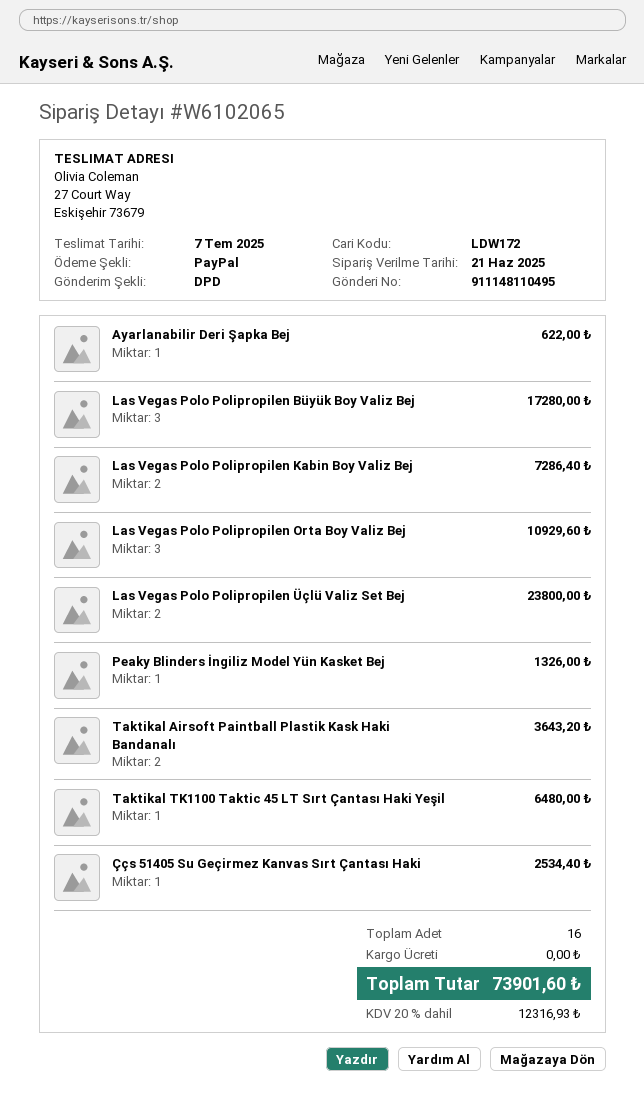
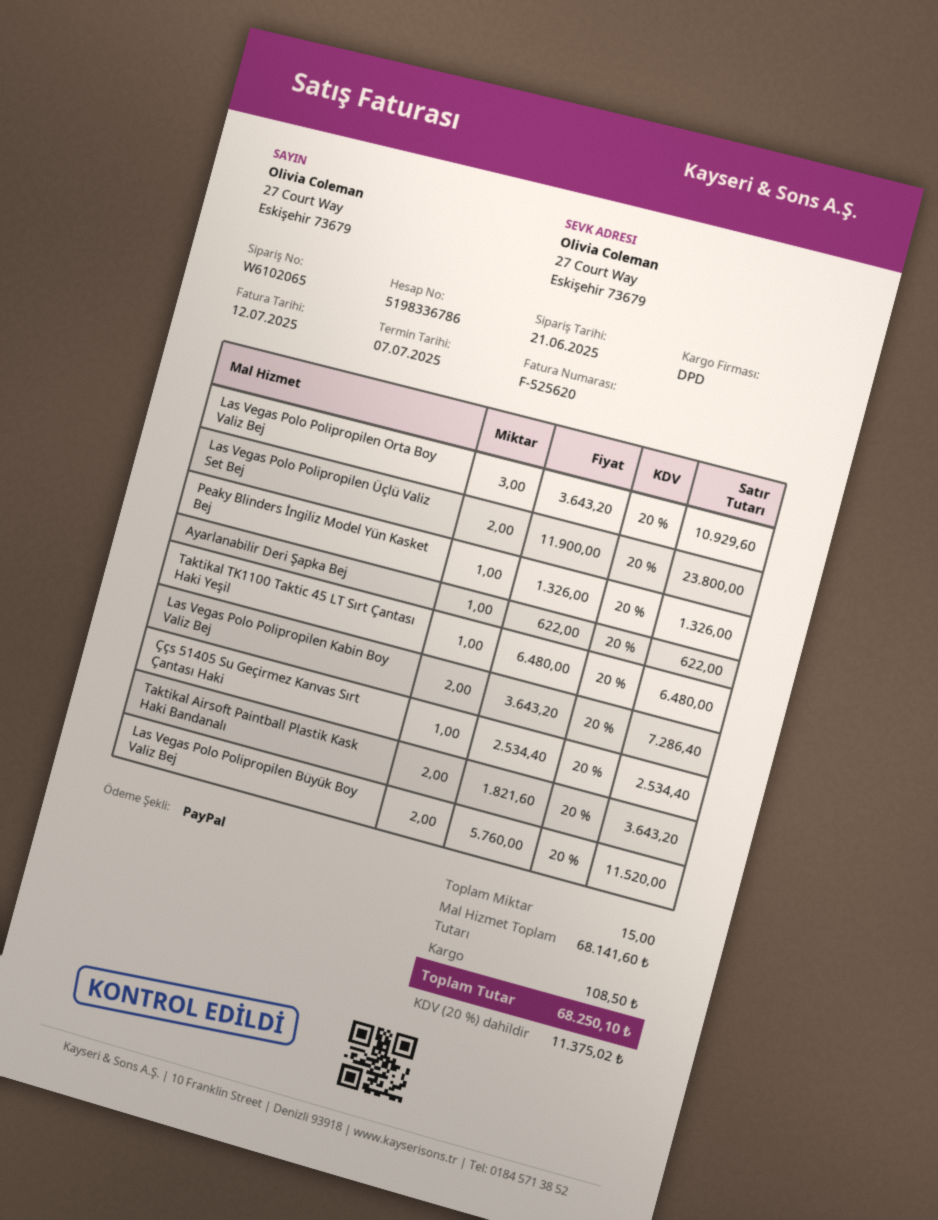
Las Vegas Polo Polipropilen Büyük Boy Valiz Bej: 3 for 17280.00 -> 2 for 11520.00
total quantity: 16 -> 15
shipping: 0.00 -> 108.50
tax: 20% = 12316.93 -> 20% = 11375.02
total: 73901.60 -> 68250.10

